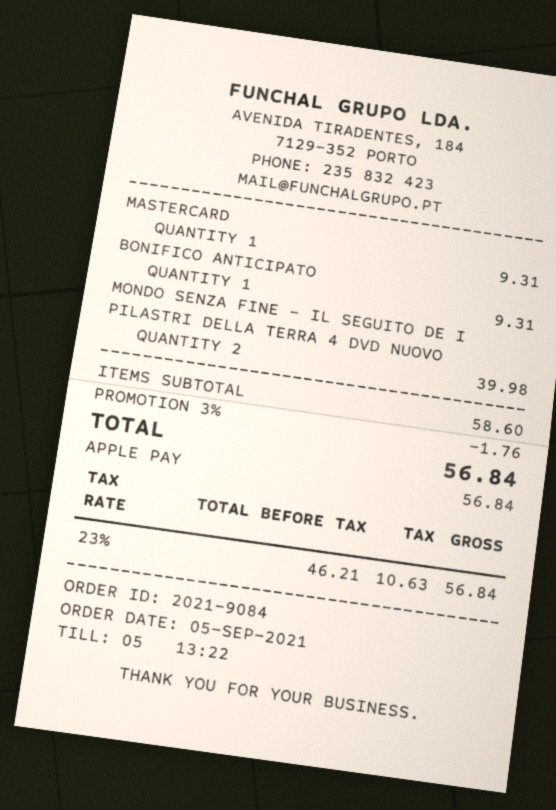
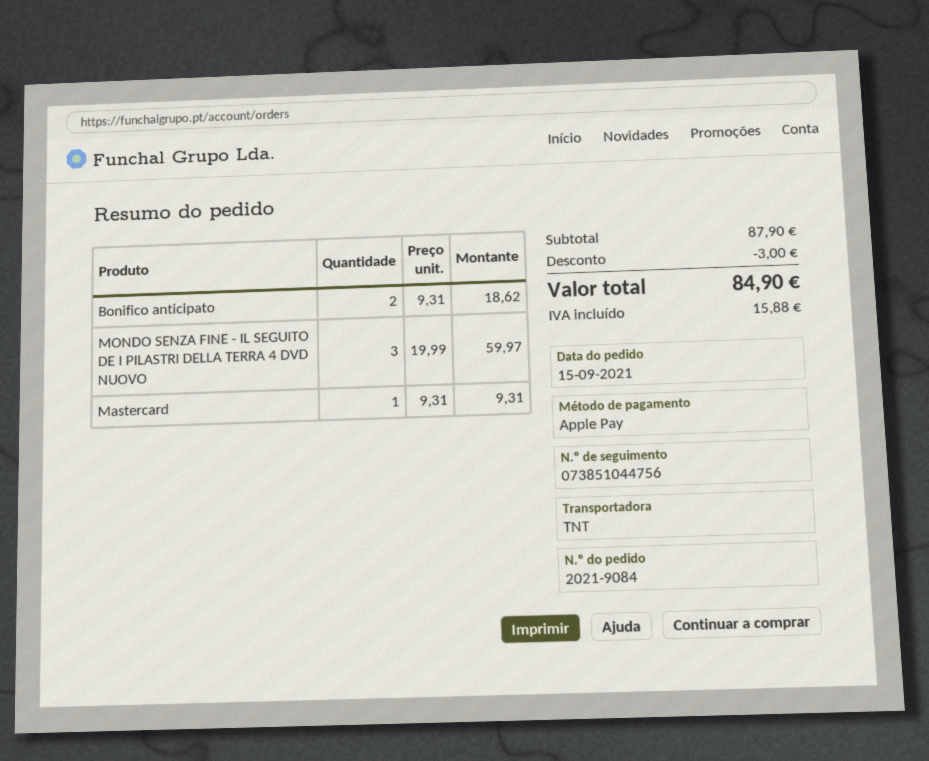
order date: 2021-09-05 -> 2021-09-15
BONIFICO ANTICIPATO: 1 for 9.31 -> 2 for 18.62
MONDO SENZA FINE - IL SEGUITO DE I PILASTRI DELLA TERRA 4 DVD NUOVO: 2 for 39.98 -> 3 for 59.97
subtotal: 58.60 -> 87.90
discount: 1.76 -> 3.00
tax: 10.63 -> 15.88
total: 56.84 -> 84.90

